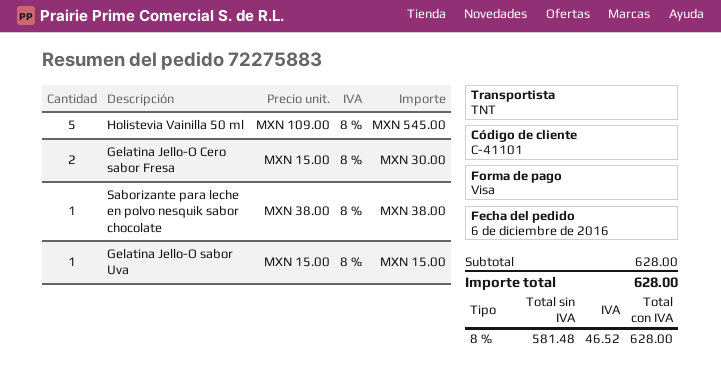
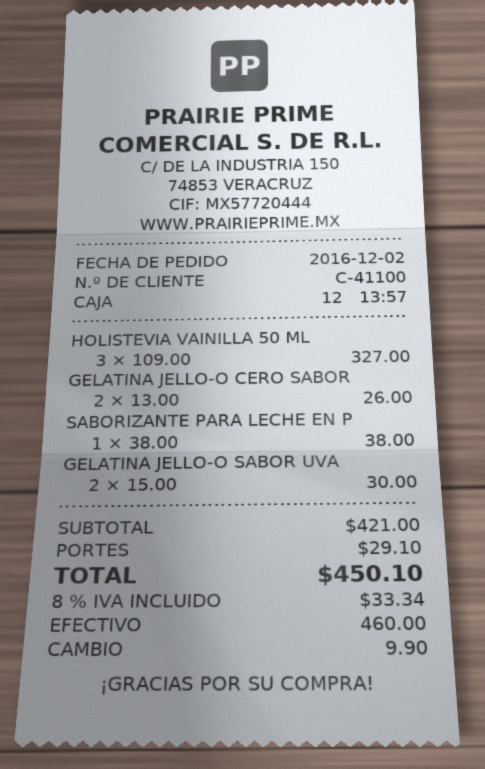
order date: 2016-12-06 -> 2016-12-02
customer number: C-41101 -> C-41100
payment method: Visa -> cash
Holistevia Vainilla 50 ml: 5 x 109.00 = 545.00 -> 3 x 109.00 = 327.00
Gelatina Jello-O Cero sabor Fresa: 2 x 15.00 = 30.00 -> 2 x 13.00 = 26.00
Gelatina Jello-O sabor Uva: 1 x 15.00 = 15.00 -> 2 x 15.00 = 30.00
subtotal: 628.00 -> 421.00
shipping: none -> 29.10
tax: 8% = 46.52 -> 8% = 33.34
total: 628.00 -> 450.10

